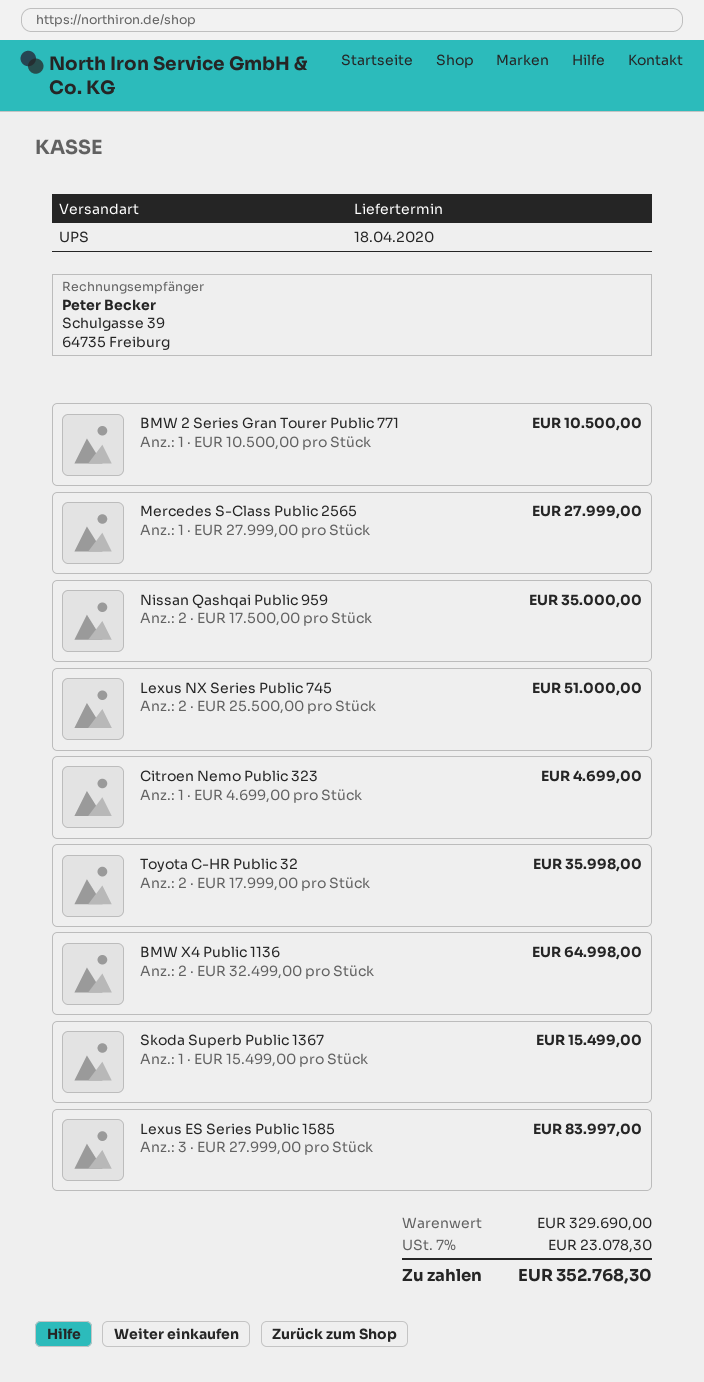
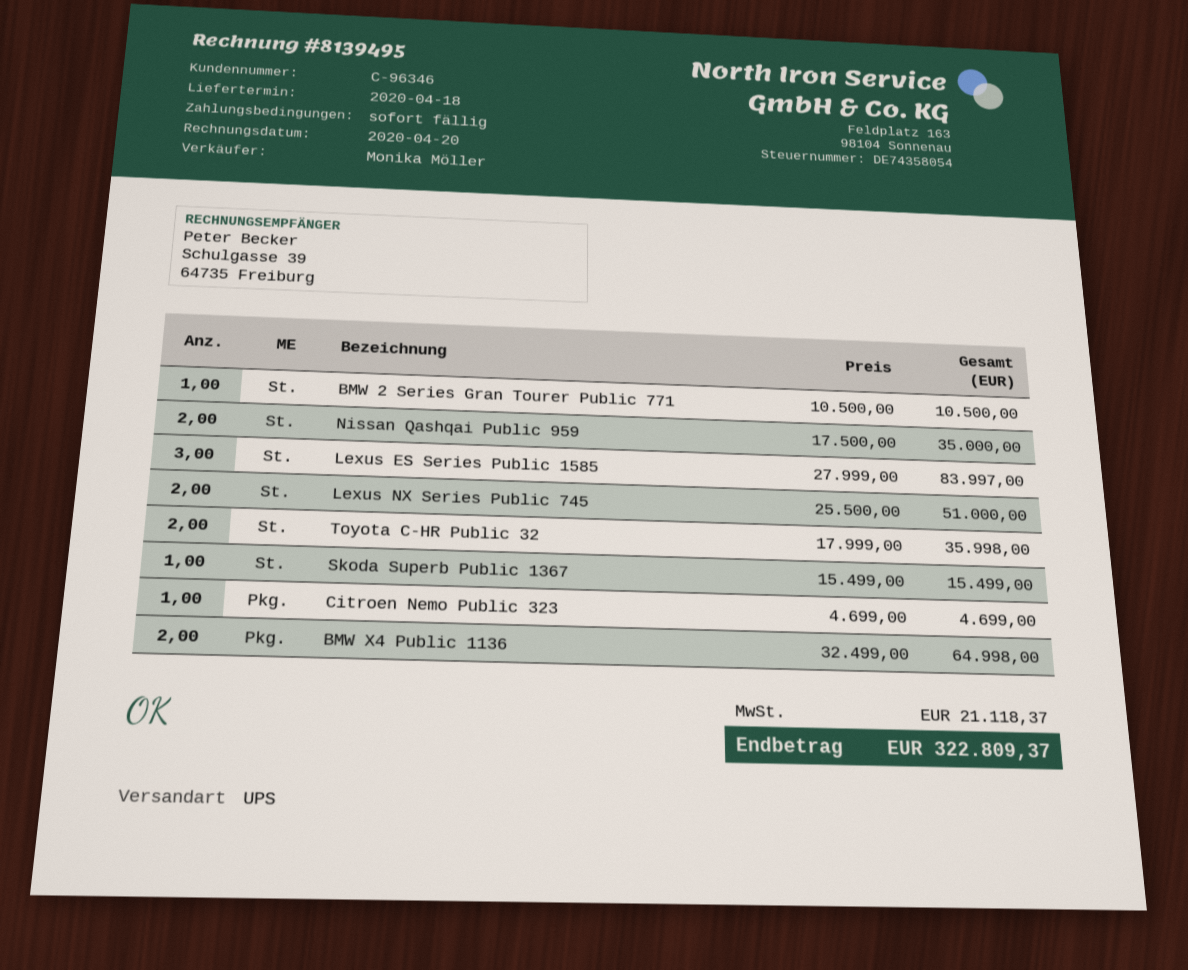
Mercedes S-Class Public 2565: 1 x 27999.00 = 27999.00 -> none
tax: 23078.30 -> 21118.37
total: 352768.30 -> 322809.37

